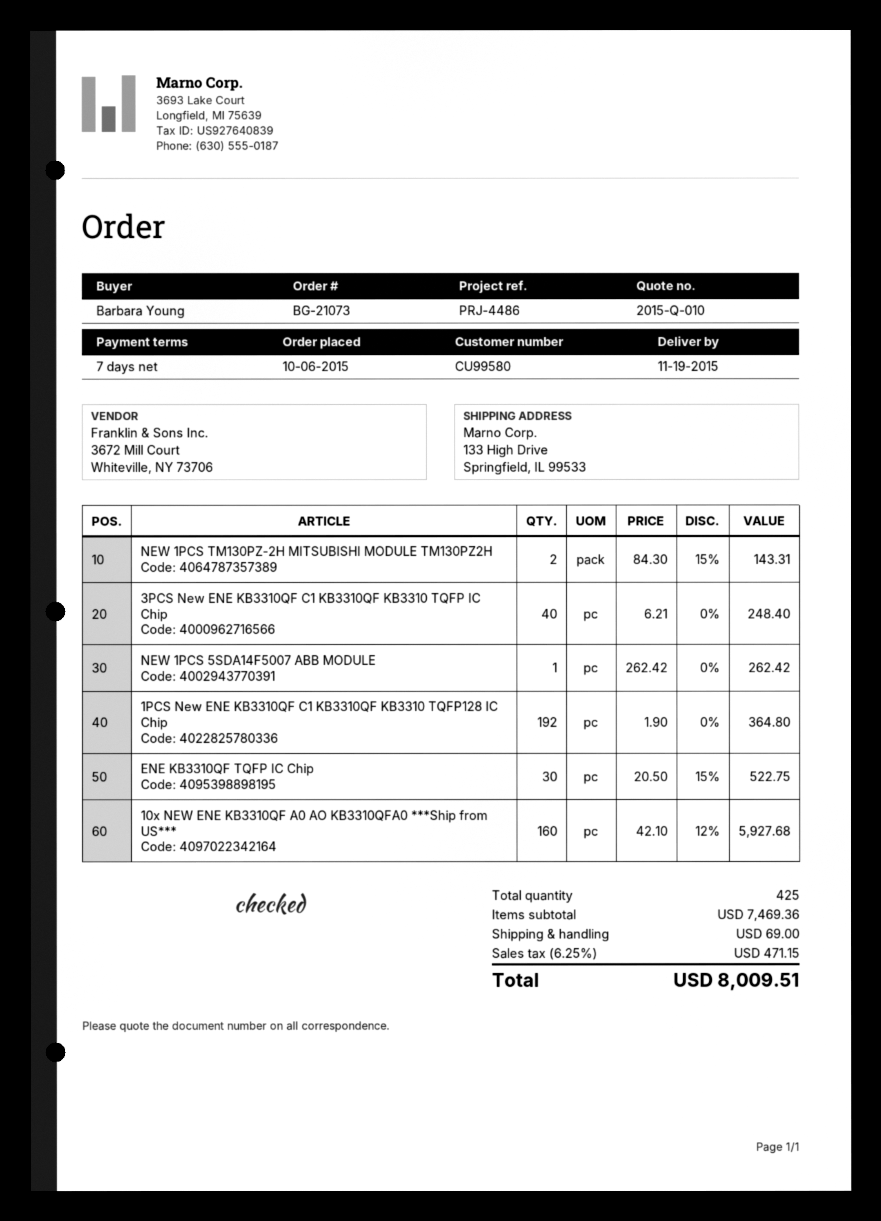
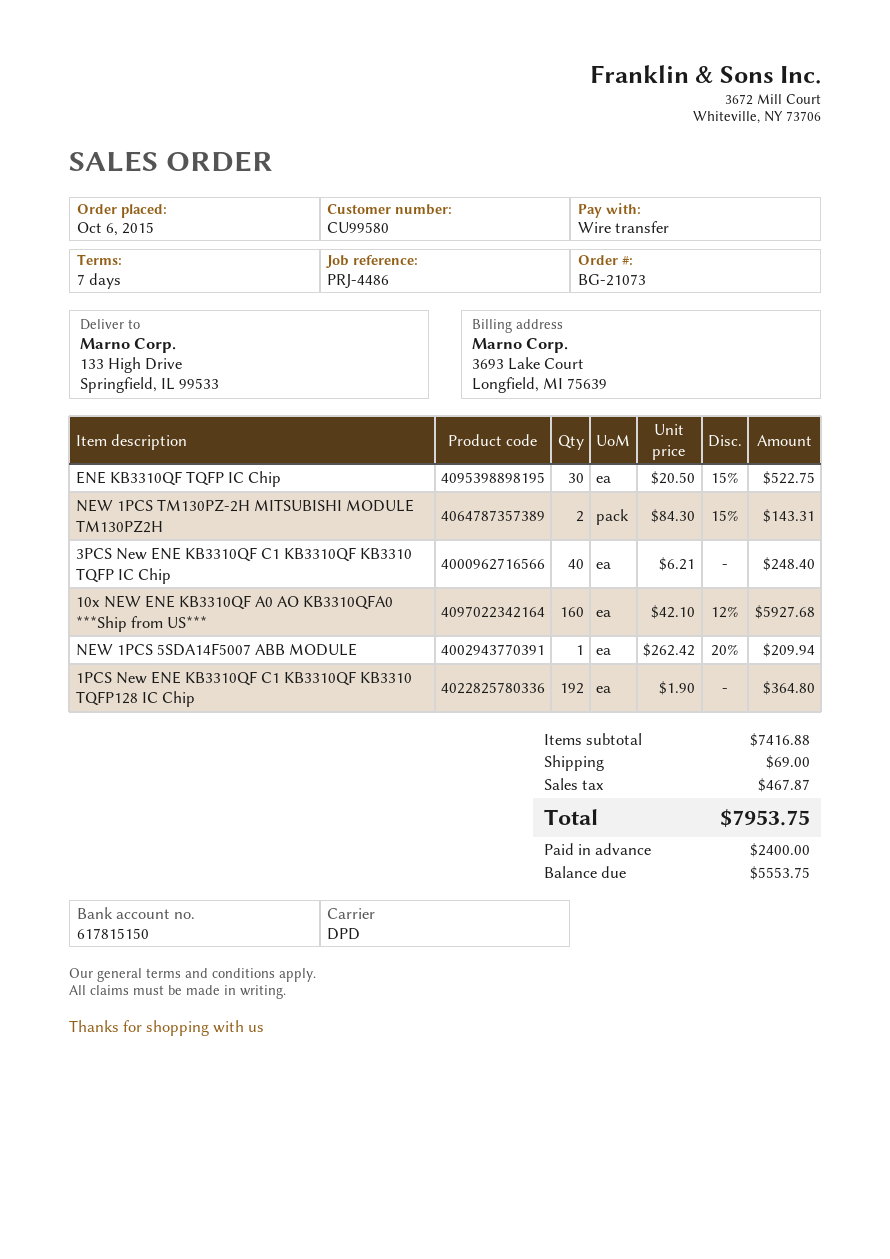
NEW 1PCS 5SDA14F5007 ABB MODULE: 1 x 262.42 = 262.42 -> 1 x 262.42 - 20% = 209.94
subtotal: 7469.36 -> 7416.88
tax: 471.15 -> 467.87
total: 8009.51 -> 7953.75

